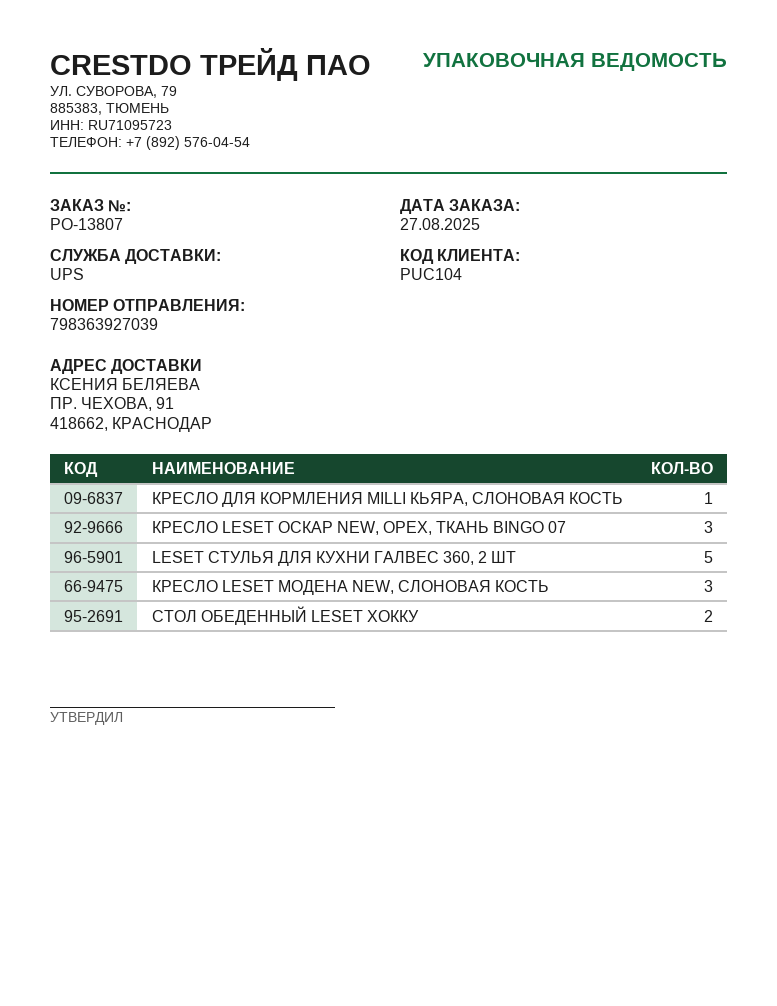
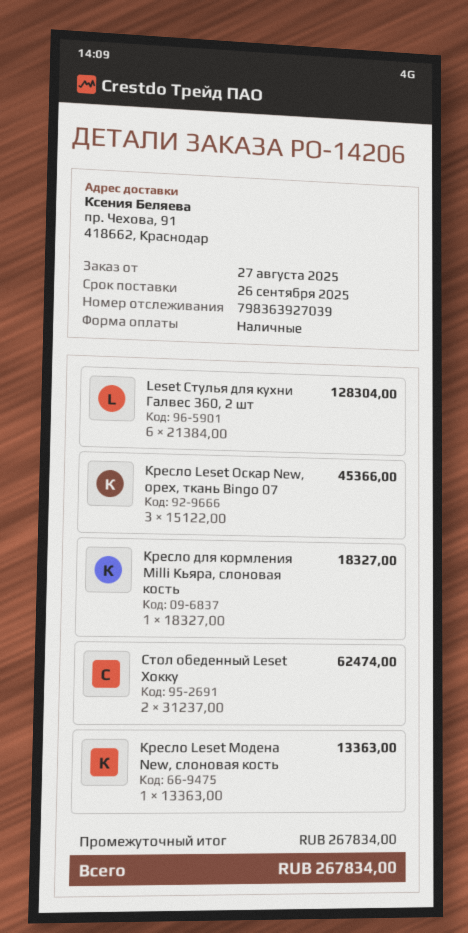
order number: PO-13807 -> PO-14206
LESET СТУЛЬЯ ДЛЯ КУХНИ ГАЛВЕС 360, 2 ШТ: 5 -> 6
КРЕСЛО LESET МОДЕНА NEW, СЛОНОВАЯ КОСТЬ: 3 -> 1

